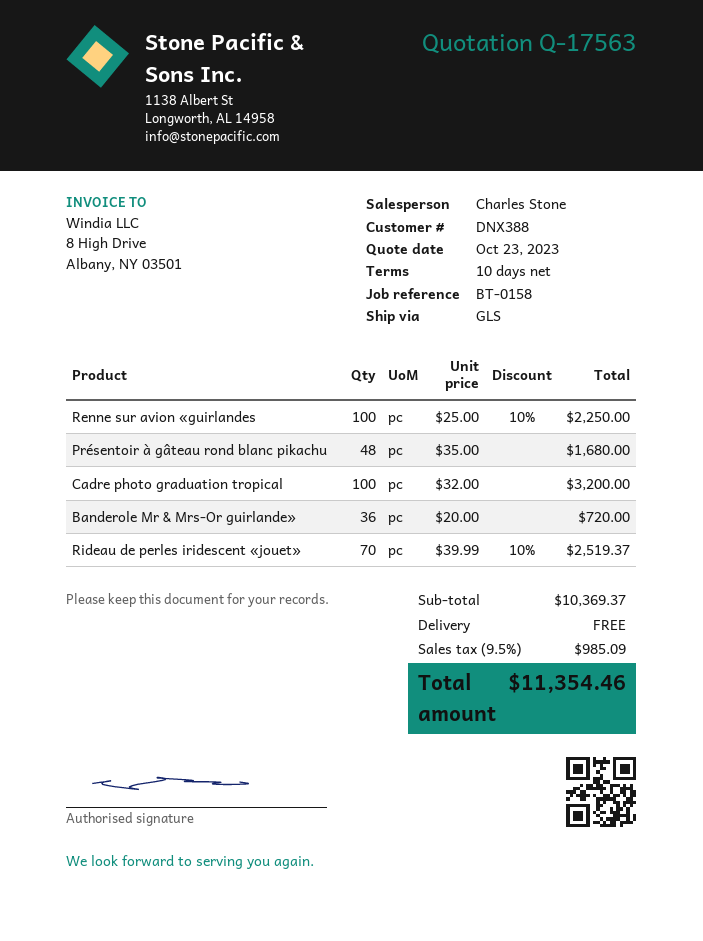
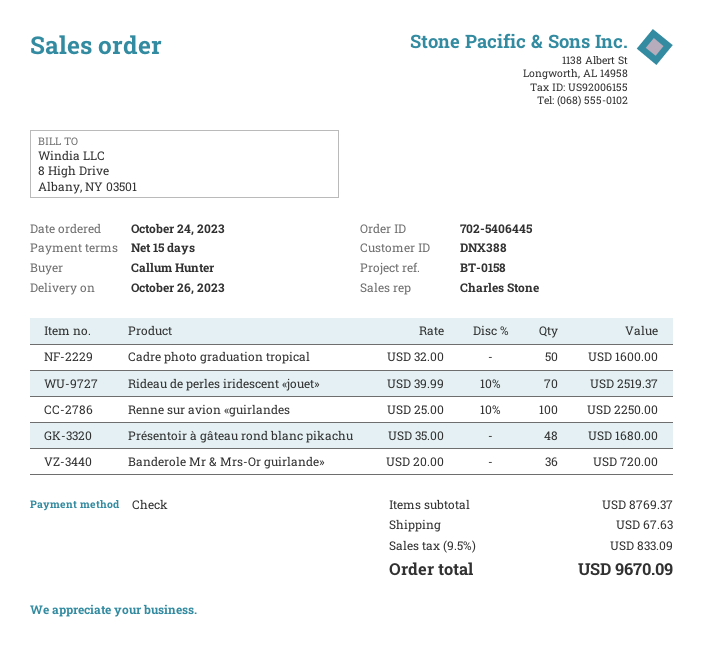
payment terms: 10 days -> 15 days
Cadre photo graduation tropical: 100 x 32.00 = 3200.00 -> 50 x 32.00 = 1600.00
subtotal: 10369.37 -> 8769.37
shipping: 0.00 -> 67.63
tax: 9.5% = 985.09 -> 9.5% = 833.09
total: 11354.46 -> 9670.09

